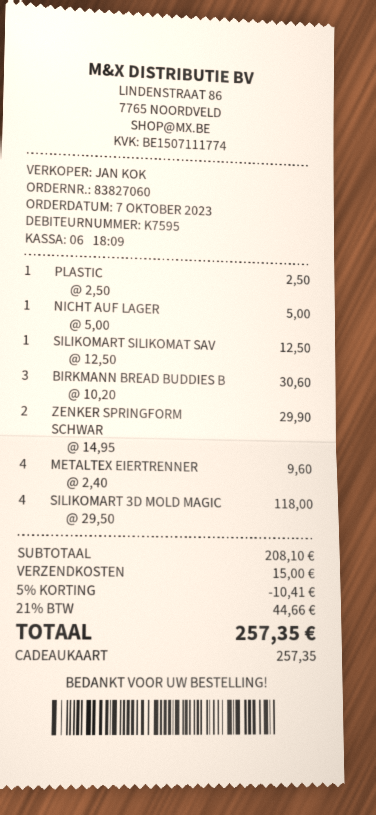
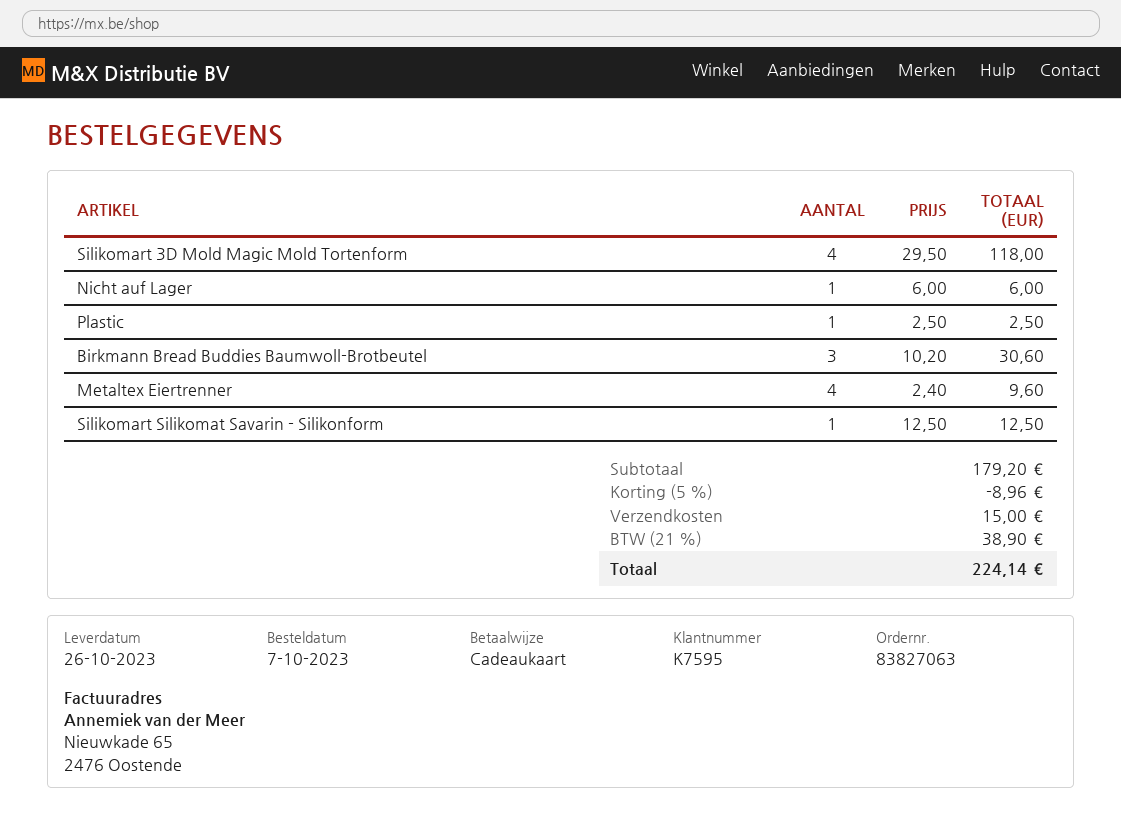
order number: 83827060 -> 83827063
NICHT AUF LAGER: 1 x 5.00 = 5.00 -> 1 x 6.00 = 6.00
ZENKER SPRINGFORM SCHWAR: 2 x 14.95 = 29.90 -> none
subtotal: 208.10 -> 179.20
discount: 5% = 10.41 -> 5% = 8.96
tax: 21% = 44.66 -> 21% = 38.90
total: 257.35 -> 224.14

